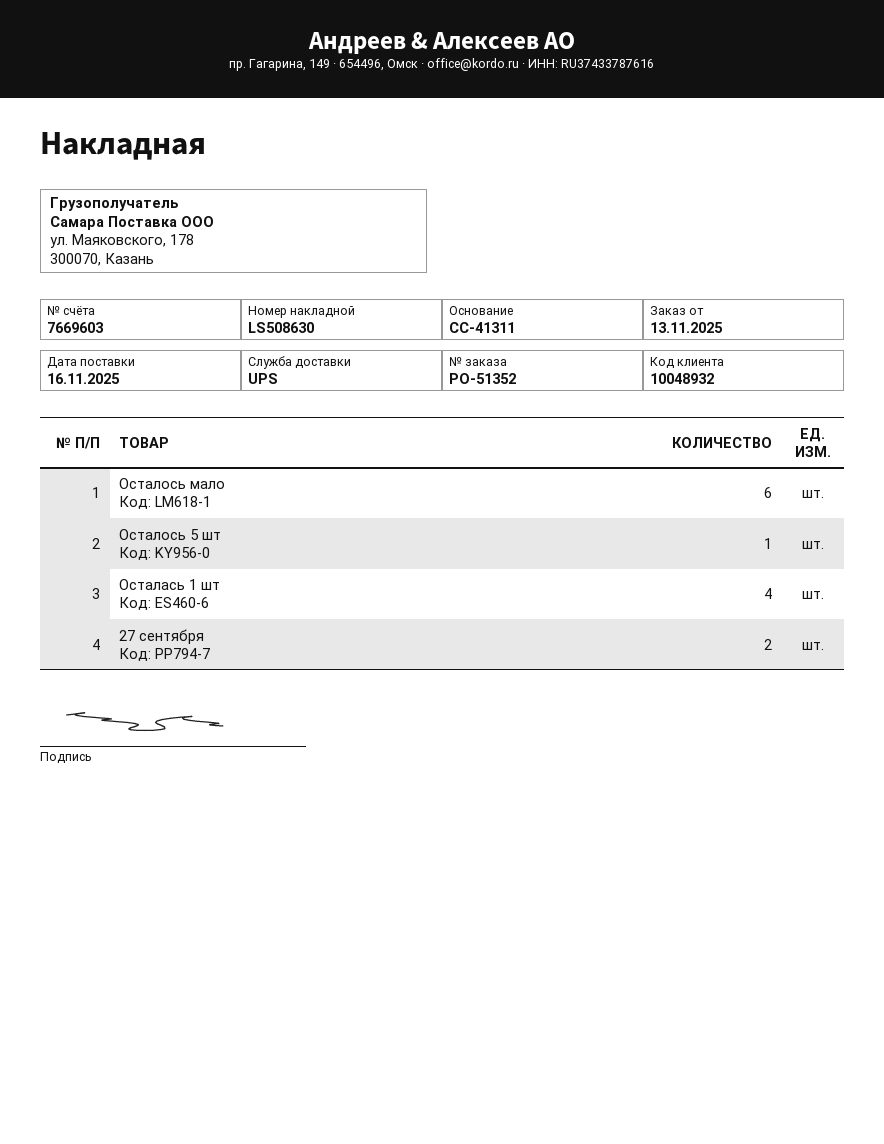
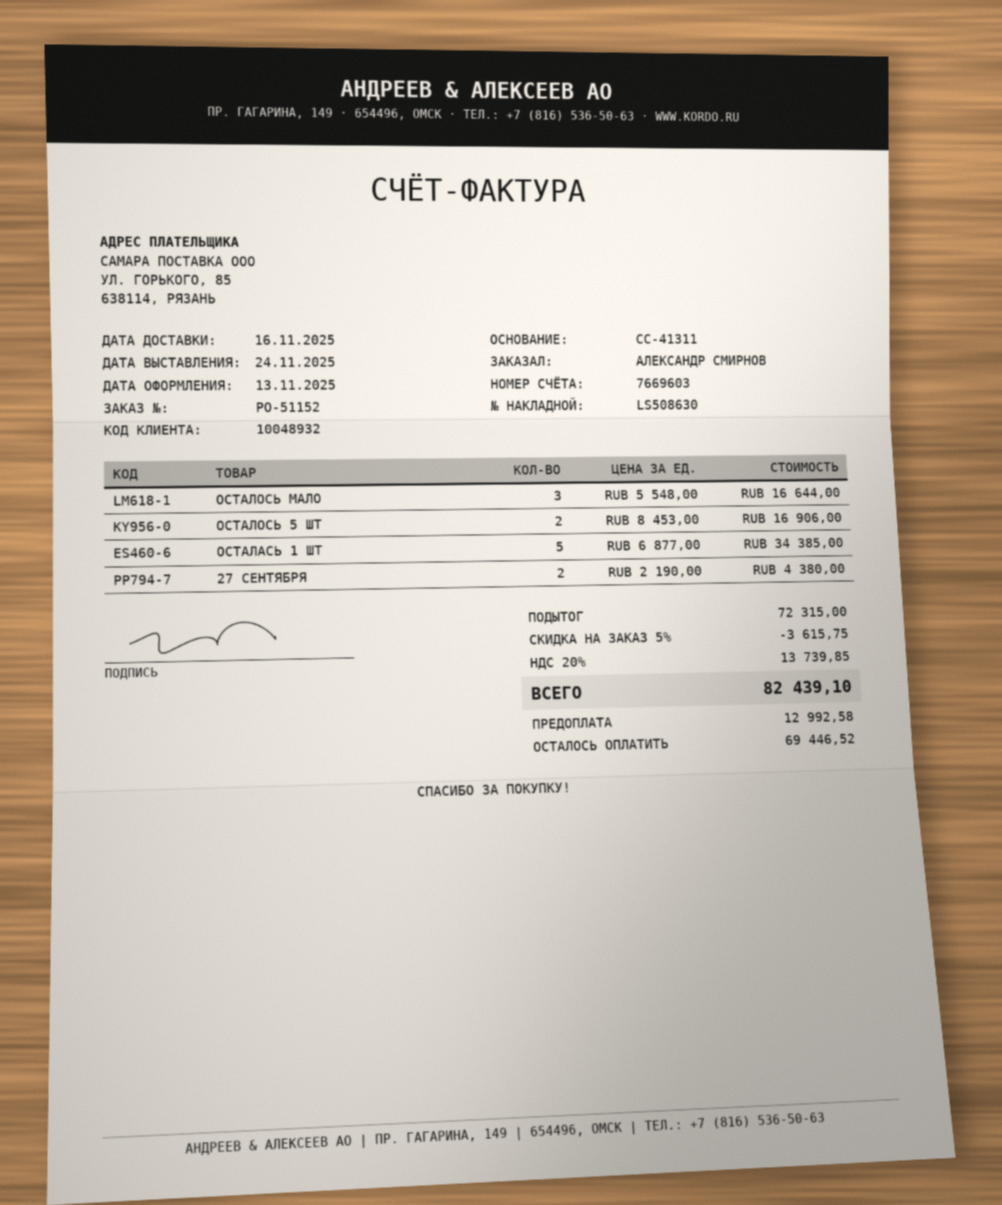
order number: PO-51352 -> PO-51152
Осталось мало: 6 -> 3
Осталось 5 шт: 1 -> 2
Осталась 1 шт: 4 -> 5

